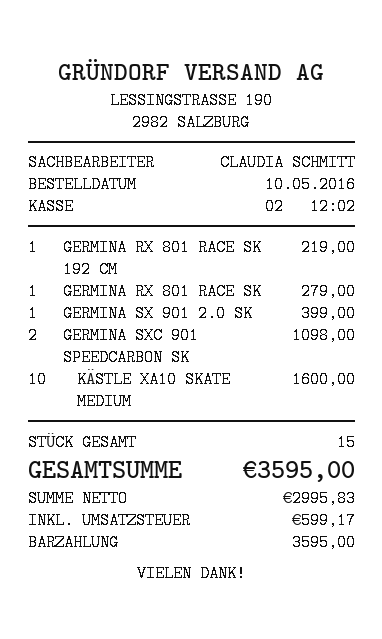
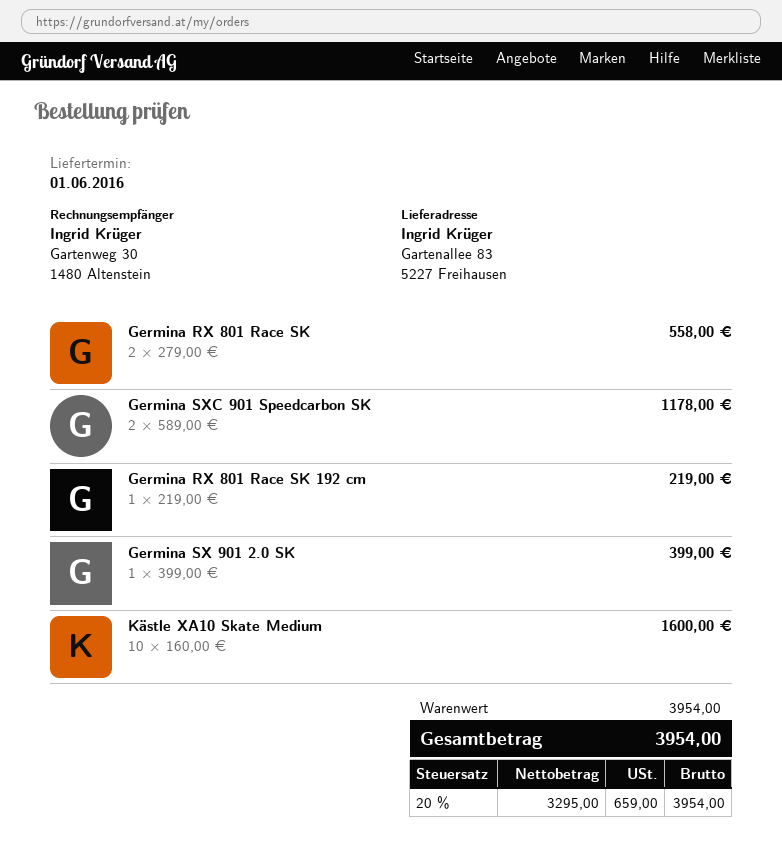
GERMINA RX 801 RACE SK: 1 for 279.00 -> 2 for 558.00
GERMINA SXC 901 SPEEDCARBON SK: 2 for 1098.00 -> 2 for 1178.00
net: 2995.83 -> 3295.00
tax: 599.17 -> 659.00
total: 3595.00 -> 3954.00

